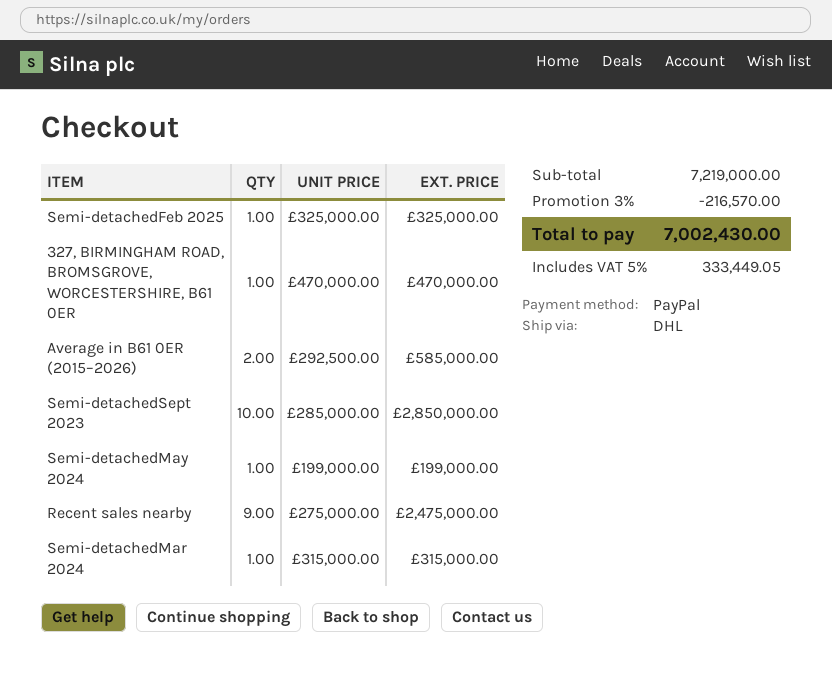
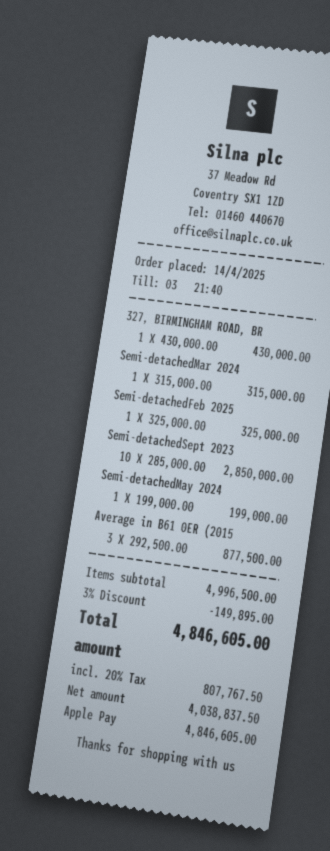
payment method: PayPal -> Apple Pay
327, BIRMINGHAM ROAD, BROMSGROVE, WORCESTERSHIRE, B61 0ER: 1 x 470000.00 = 470000.00 -> 1 x 430000.00 = 430000.00
Average in B61 0ER (2015–2026): 2 x 292500.00 = 585000.00 -> 3 x 292500.00 = 877500.00
Recent sales nearby: 9 x 275000.00 = 2475000.00 -> none
subtotal: 7219000.00 -> 4996500.00
discount: 3% = 216570.00 -> 3% = 149895.00
tax: 5% = 333449.05 -> 20% = 807767.50
total: 7002430.00 -> 4846605.00

